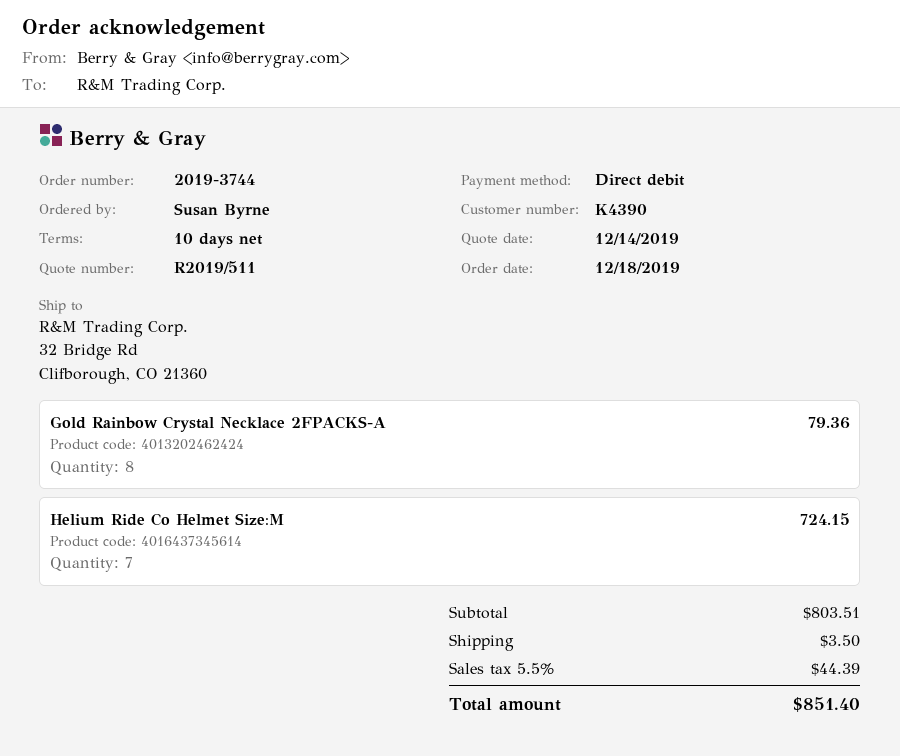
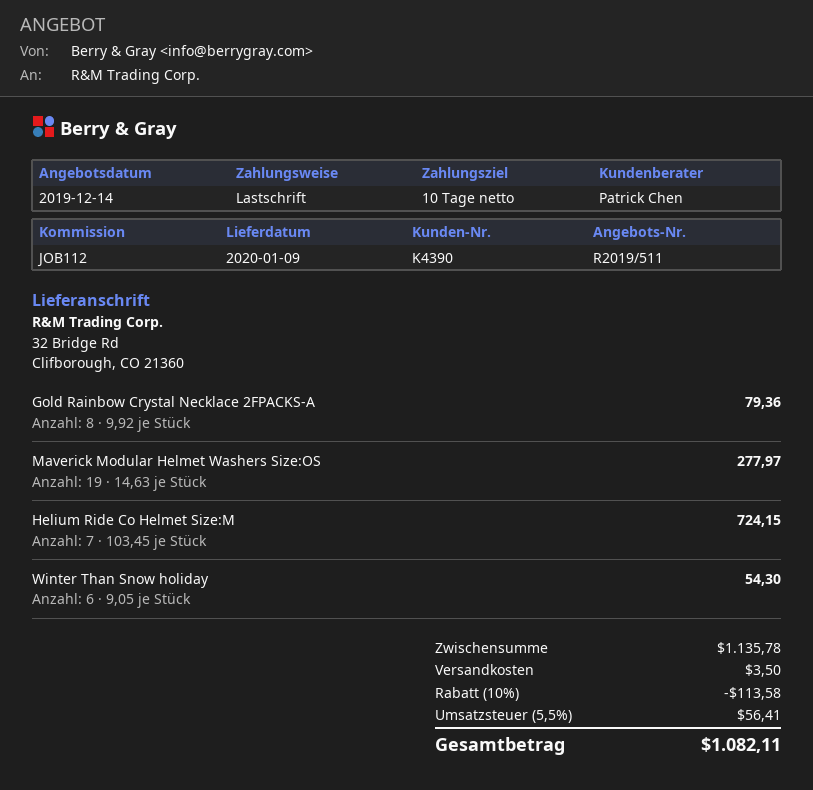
Maverick Modular Helmet Washers Size:OS: none -> 19 for 277.97
Winter Than Snow holiday: none -> 6 for 54.30
subtotal: 803.51 -> 1135.78
discount: none -> 10% = 113.58
tax: 5.5% = 44.39 -> 5.5% = 56.41
total: 851.40 -> 1082.11

